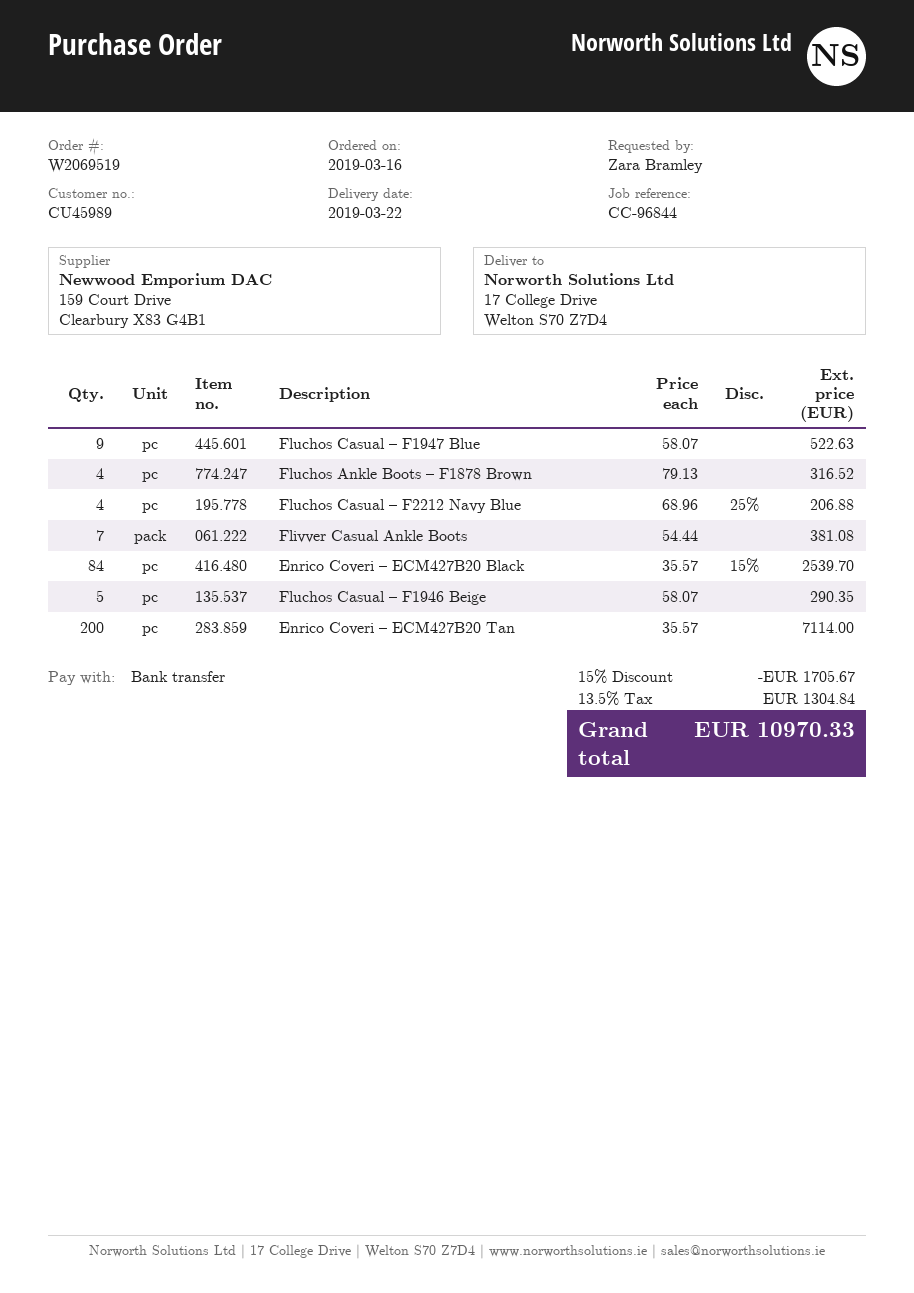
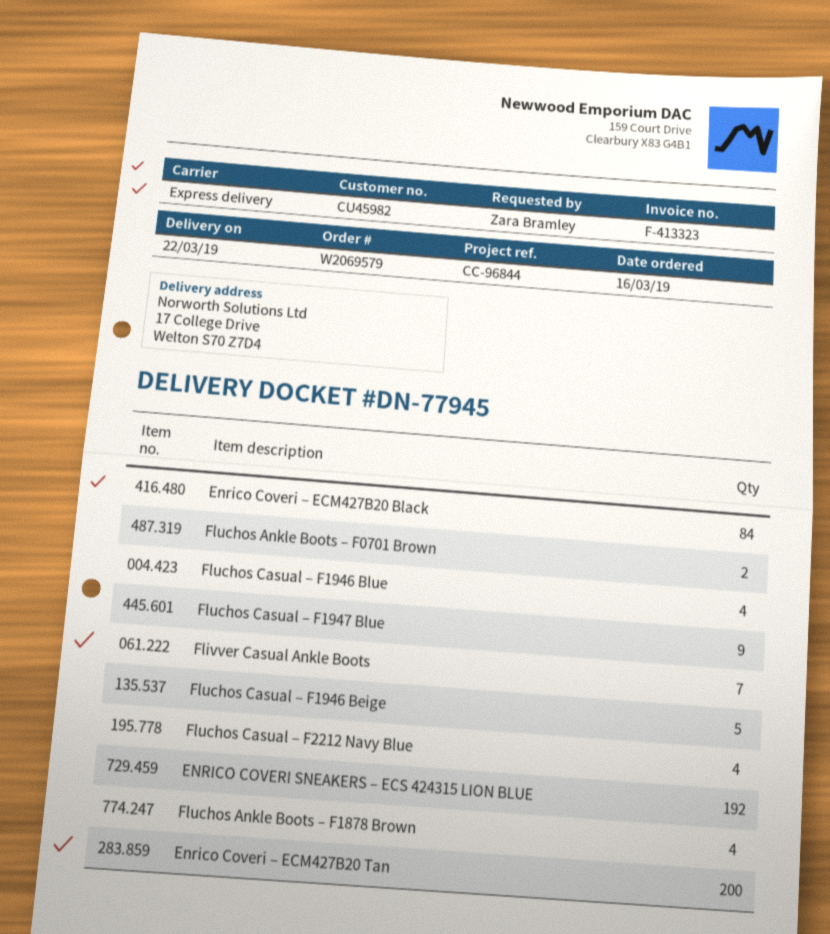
order number: W2069519 -> W2069579
customer number: CU45989 -> CU45982
Fluchos Ankle Boots – F0701 Brown: none -> 2
Fluchos Casual – F1946 Blue: none -> 4
ENRICO COVERI SNEAKERS – ECS 424315 LION BLUE: none -> 192

